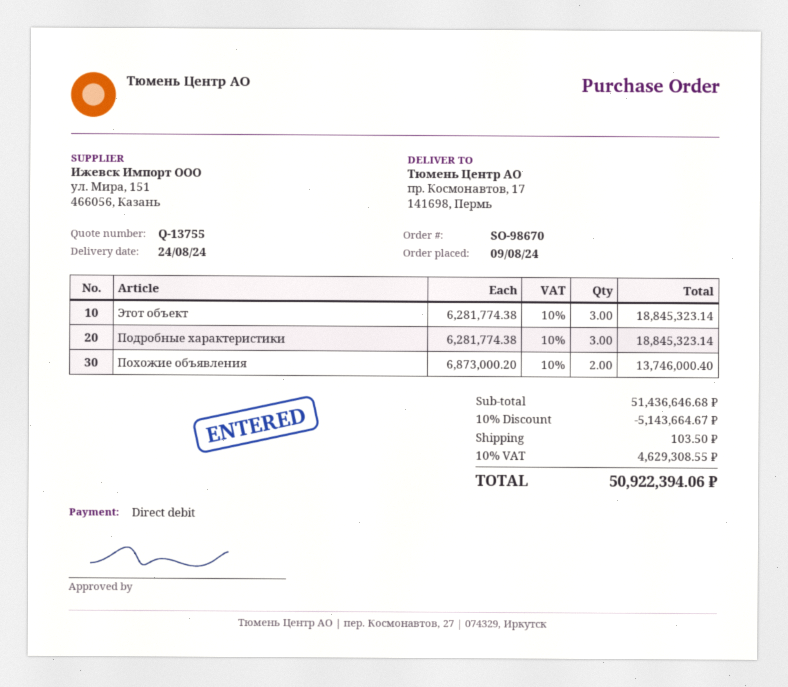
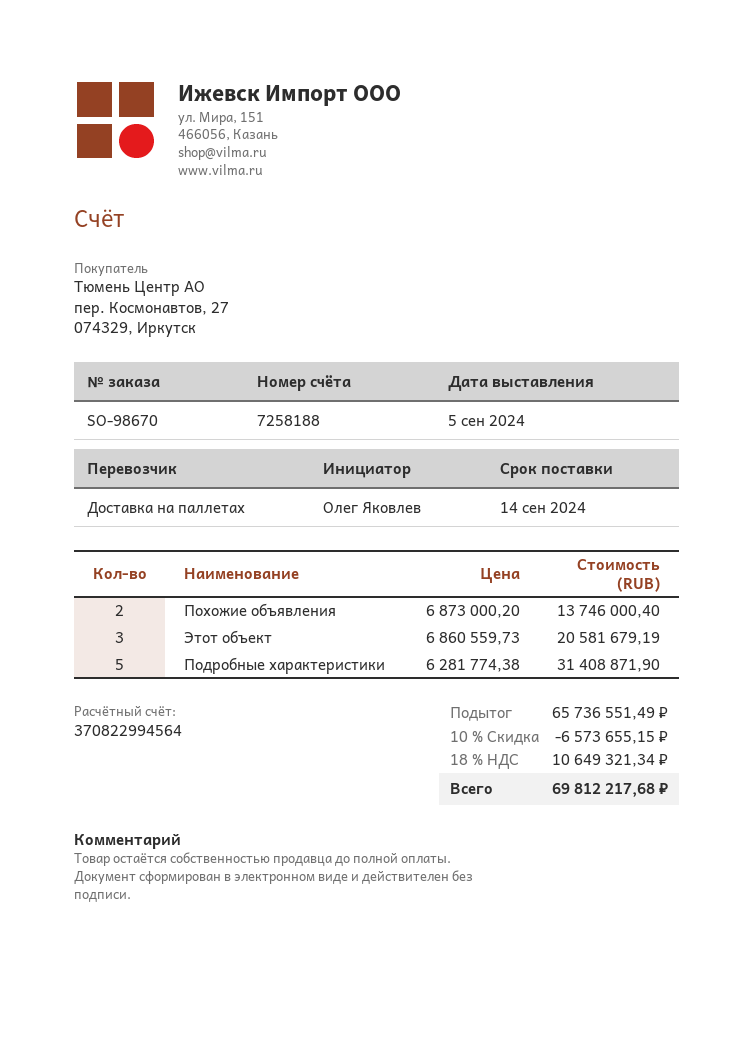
delivery date: 2024-08-24 -> 2024-09-14
Этот объект: 3 x 6281774.38 = 18845323.14 -> 3 x 6860559.73 = 20581679.19
Подробные характеристики: 3 x 6281774.38 = 18845323.14 -> 5 x 6281774.38 = 31408871.90
subtotal: 51436646.68 -> 65736551.49
discount: 10% = 5143664.67 -> 10% = 6573655.15
shipping: 103.50 -> none
tax: 10% = 4629308.55 -> 18% = 10649321.34
total: 50922394.06 -> 69812217.68

